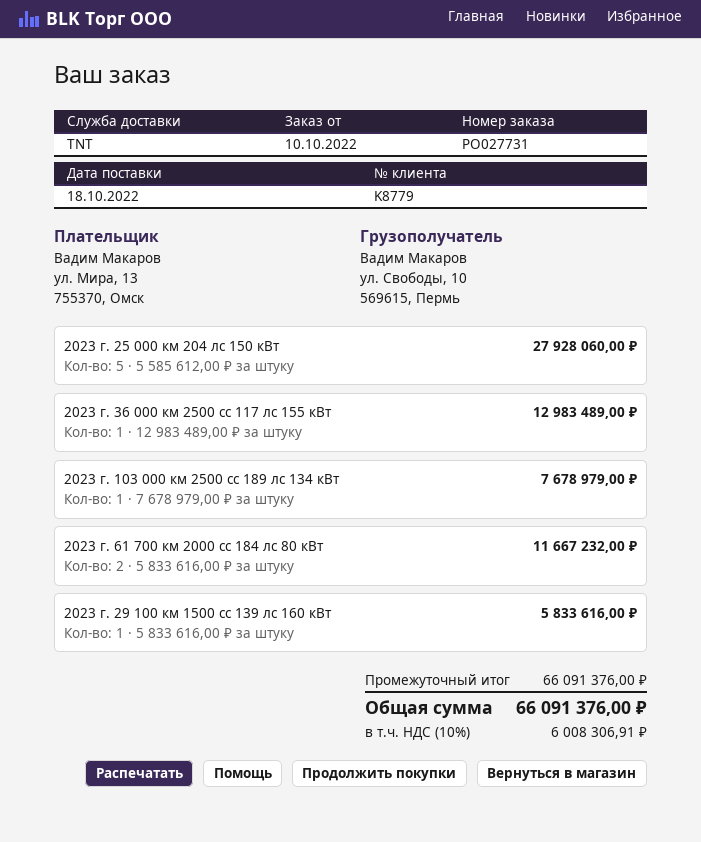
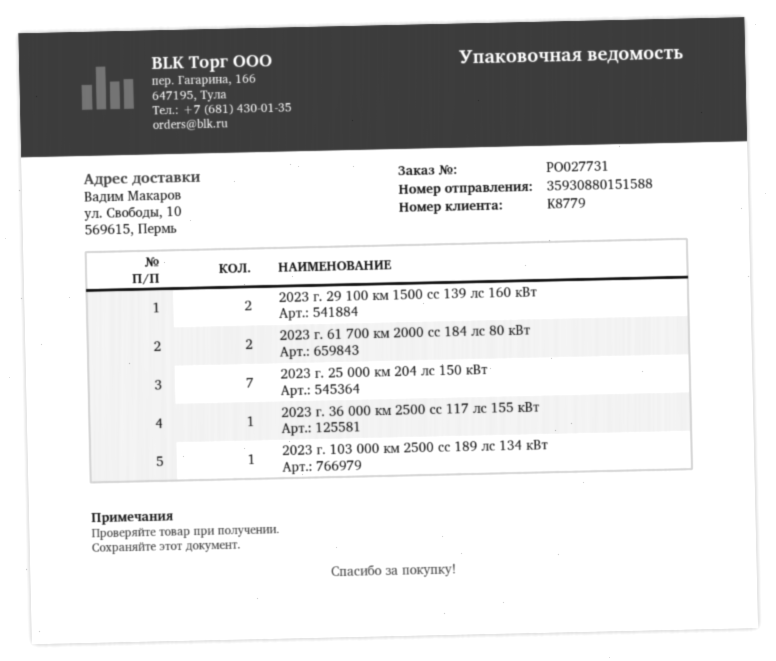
2023 г. 25 000 км 204 лс 150 кВт: 5 -> 7
2023 г. 29 100 км 1500 сс 139 лс 160 кВт: 1 -> 2

